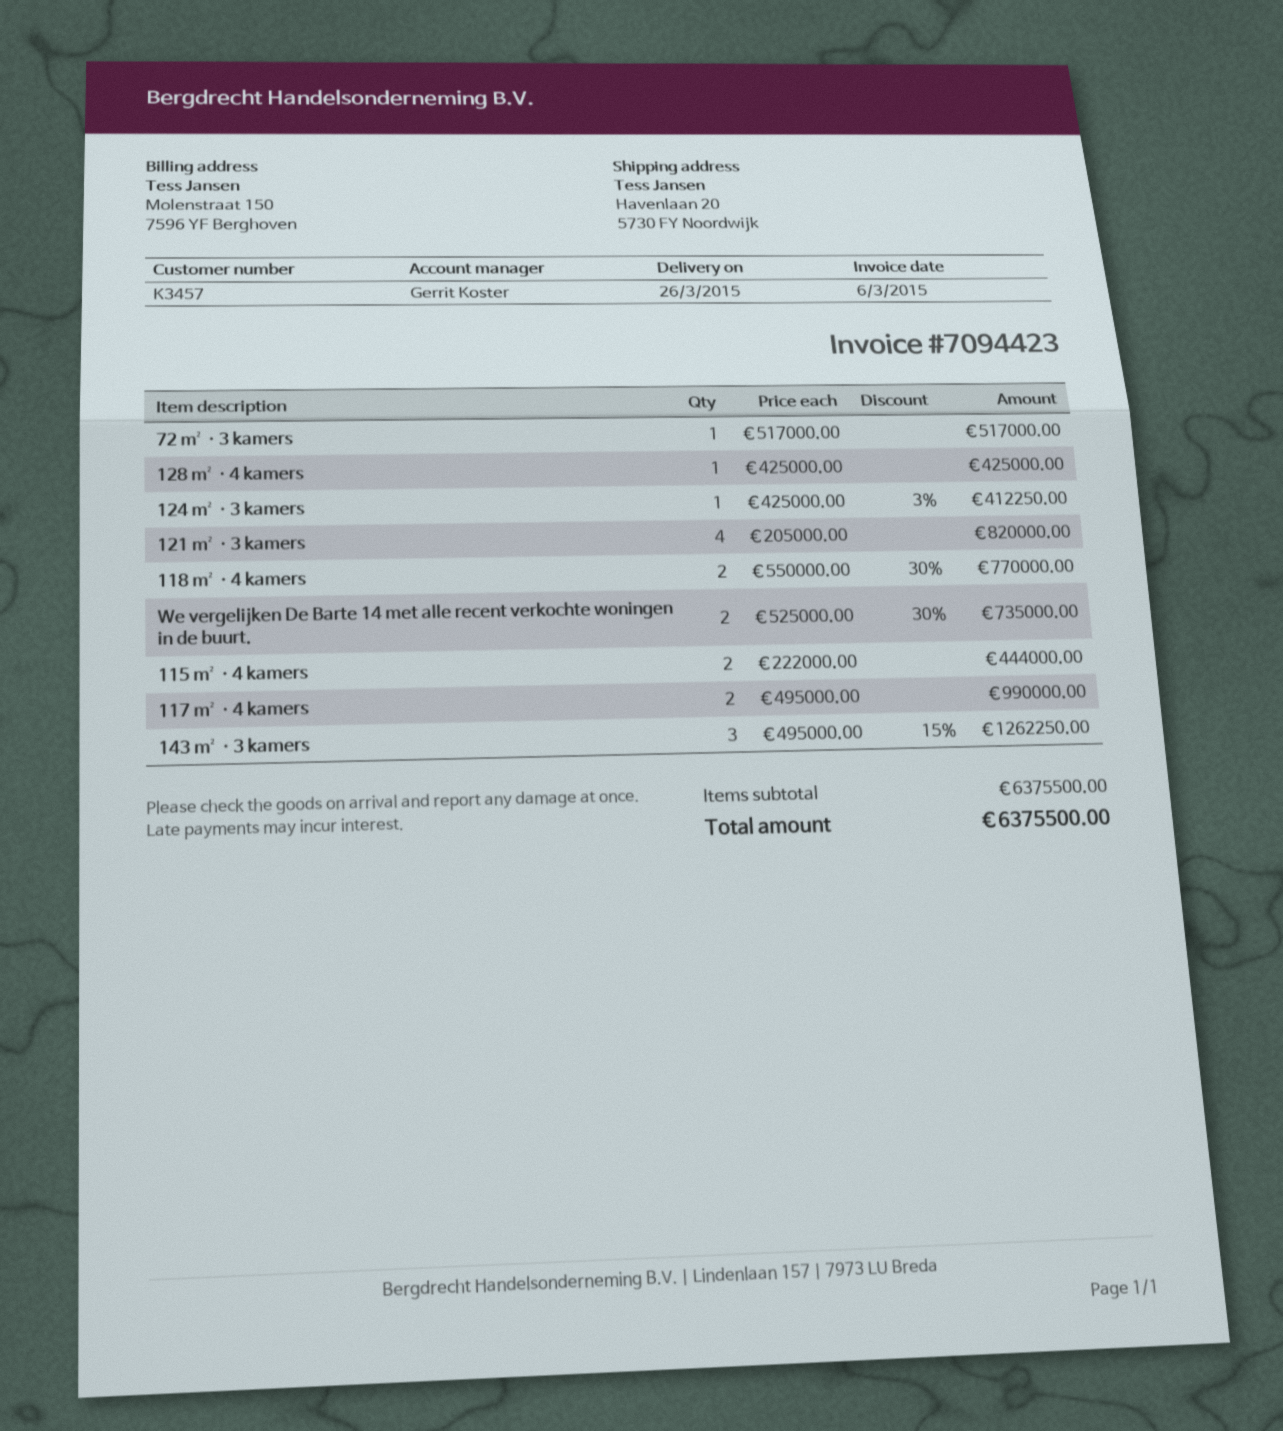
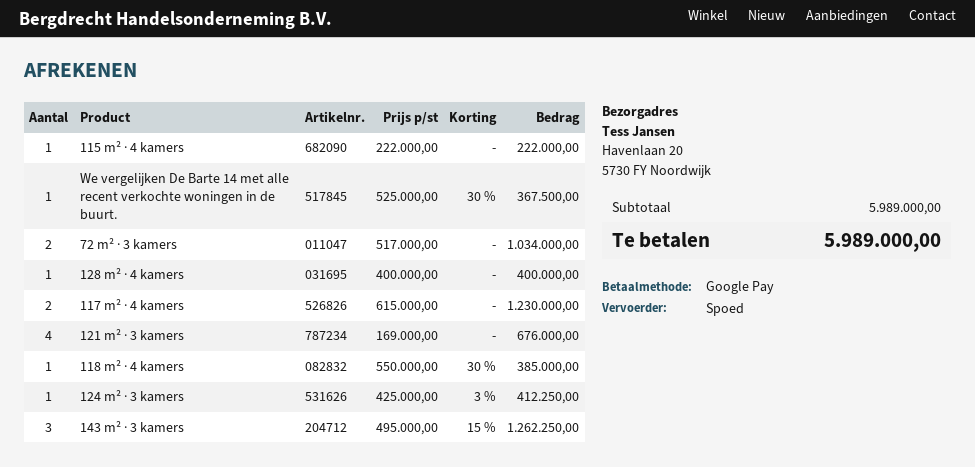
72 m² · 3 kamers: 1 x 517000.00 = 517000.00 -> 2 x 517000.00 = 1034000.00
128 m² · 4 kamers: 1 x 425000.00 = 425000.00 -> 1 x 400000.00 = 400000.00
121 m² · 3 kamers: 4 x 205000.00 = 820000.00 -> 4 x 169000.00 = 676000.00
118 m² · 4 kamers: 2 x 550000.00 - 30% = 770000.00 -> 1 x 550000.00 - 30% = 385000.00
We vergelijken De Barte 14 met alle recent verkochte woningen in de buurt.: 2 x 525000.00 - 30% = 735000.00 -> 1 x 525000.00 - 30% = 367500.00
115 m² · 4 kamers: 2 x 222000.00 = 444000.00 -> 1 x 222000.00 = 222000.00
117 m² · 4 kamers: 2 x 495000.00 = 990000.00 -> 2 x 615000.00 = 1230000.00
subtotal: 6375500.00 -> 5989000.00
total: 6375500.00 -> 5989000.00

